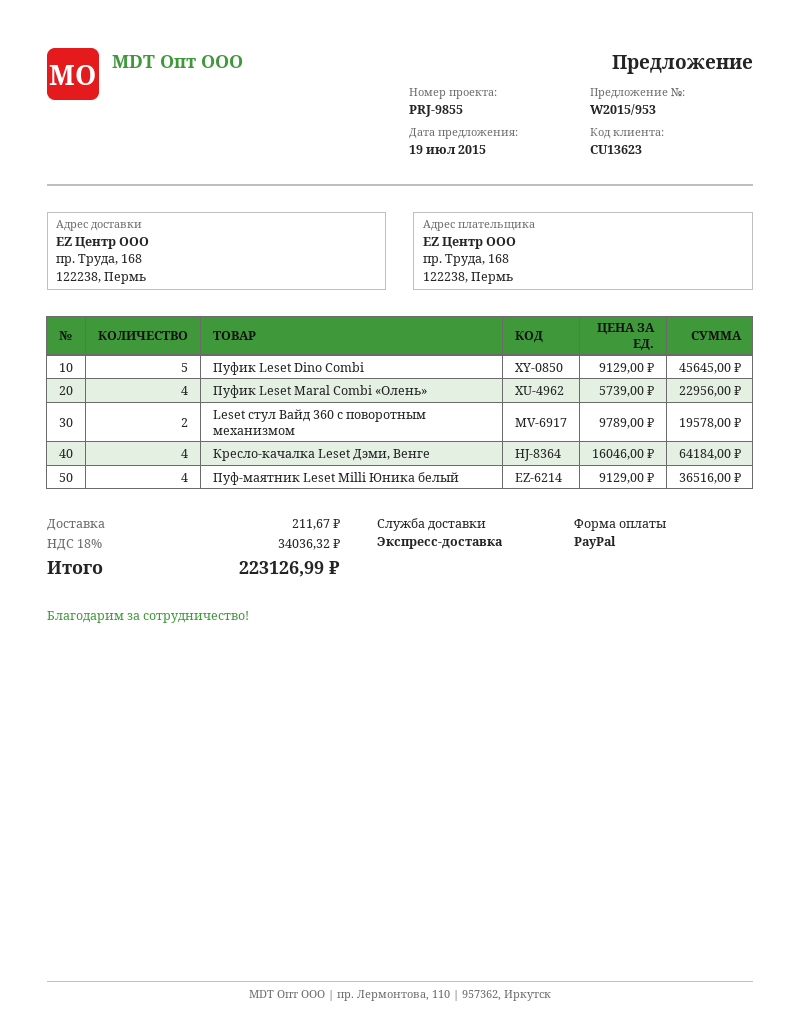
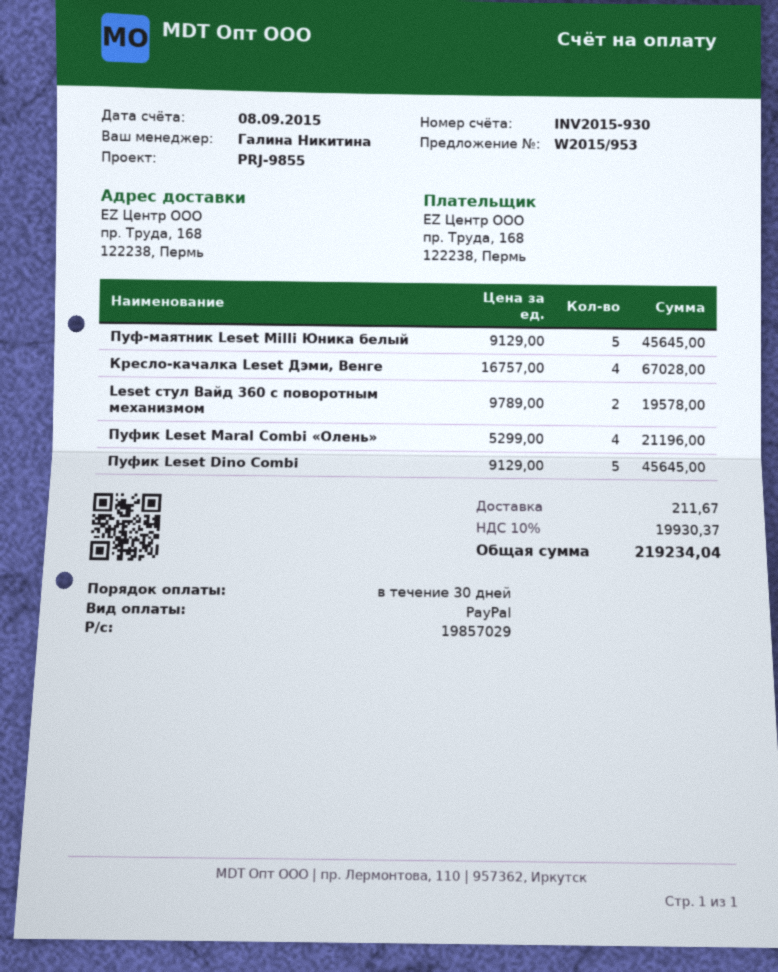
Пуфик Leset Maral Combi «Олень»: 4 x 5739.00 = 22956.00 -> 4 x 5299.00 = 21196.00
Кресло-качалка Leset Дэми, Венге: 4 x 16046.00 = 64184.00 -> 4 x 16757.00 = 67028.00
Пуф-маятник Leset Milli Юника белый: 4 x 9129.00 = 36516.00 -> 5 x 9129.00 = 45645.00
tax: 18% = 34036.32 -> 10% = 19930.37
total: 223126.99 -> 219234.04

